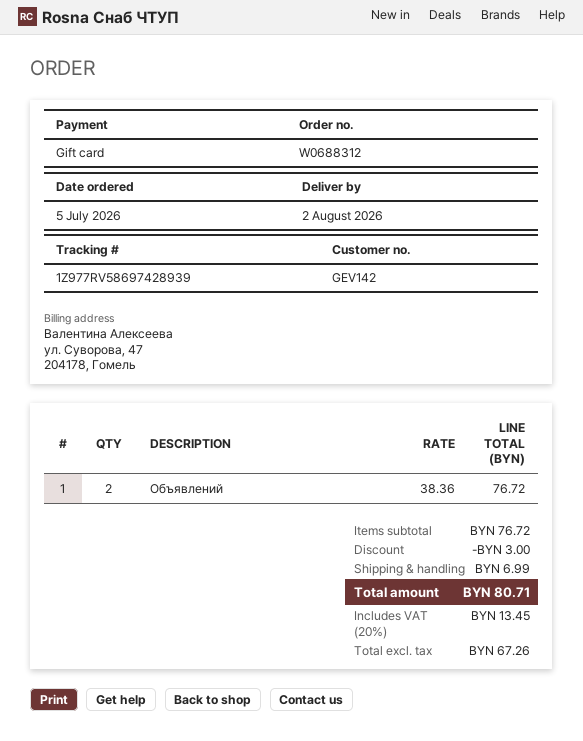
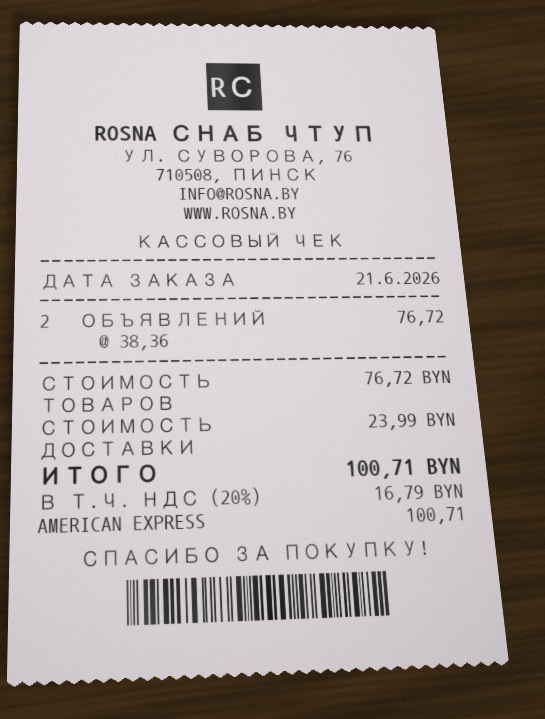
order date: 2026-07-05 -> 2026-06-21
payment method: gift card -> American Express
discount: 3.00 -> none
shipping: 6.99 -> 23.99
tax: 20% = 13.45 -> 20% = 16.79
total: 80.71 -> 100.71

